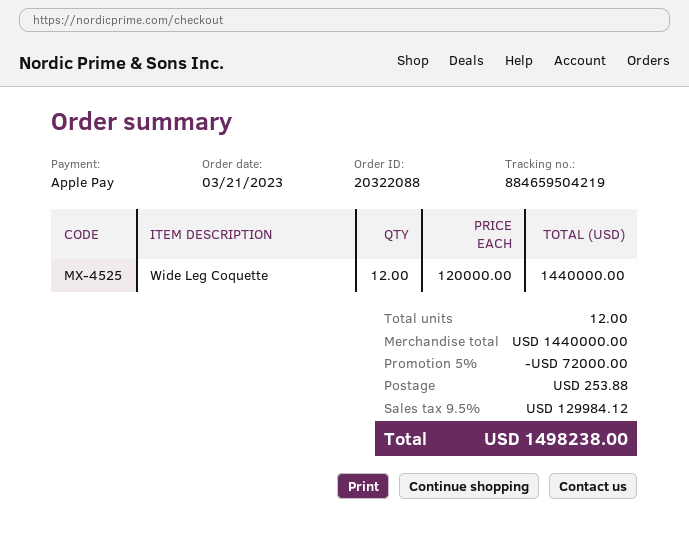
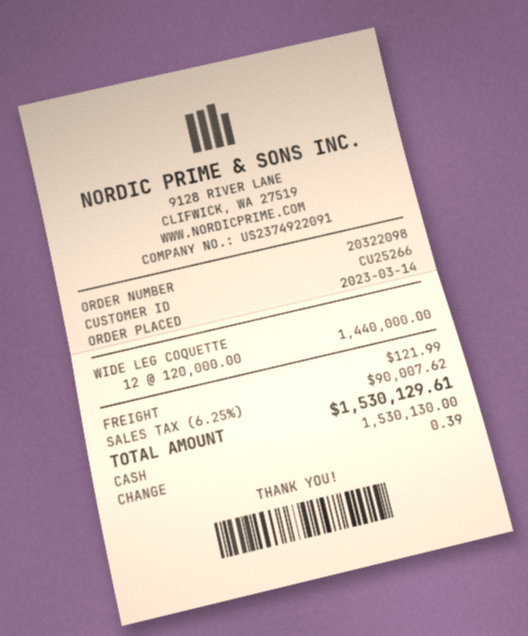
order number: 20322088 -> 20322098
order date: 2023-03-21 -> 2023-03-14
payment method: Apple Pay -> cash
discount: 5% = 72000.00 -> none
shipping: 253.88 -> 121.99
tax: 9.5% = 129984.12 -> 6.25% = 90007.62
total: 1498238.00 -> 1530129.61

